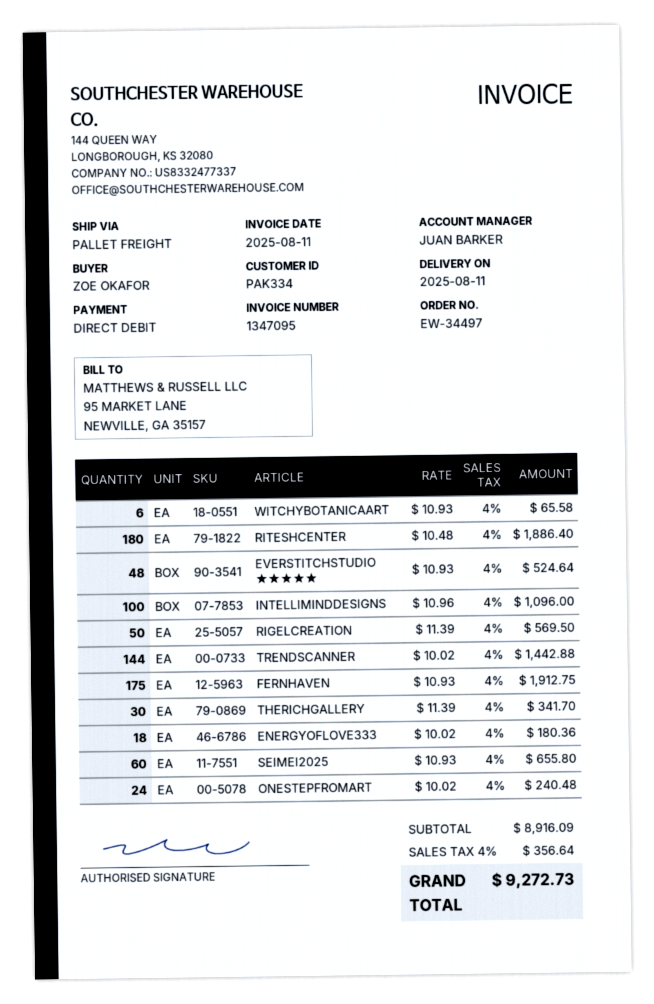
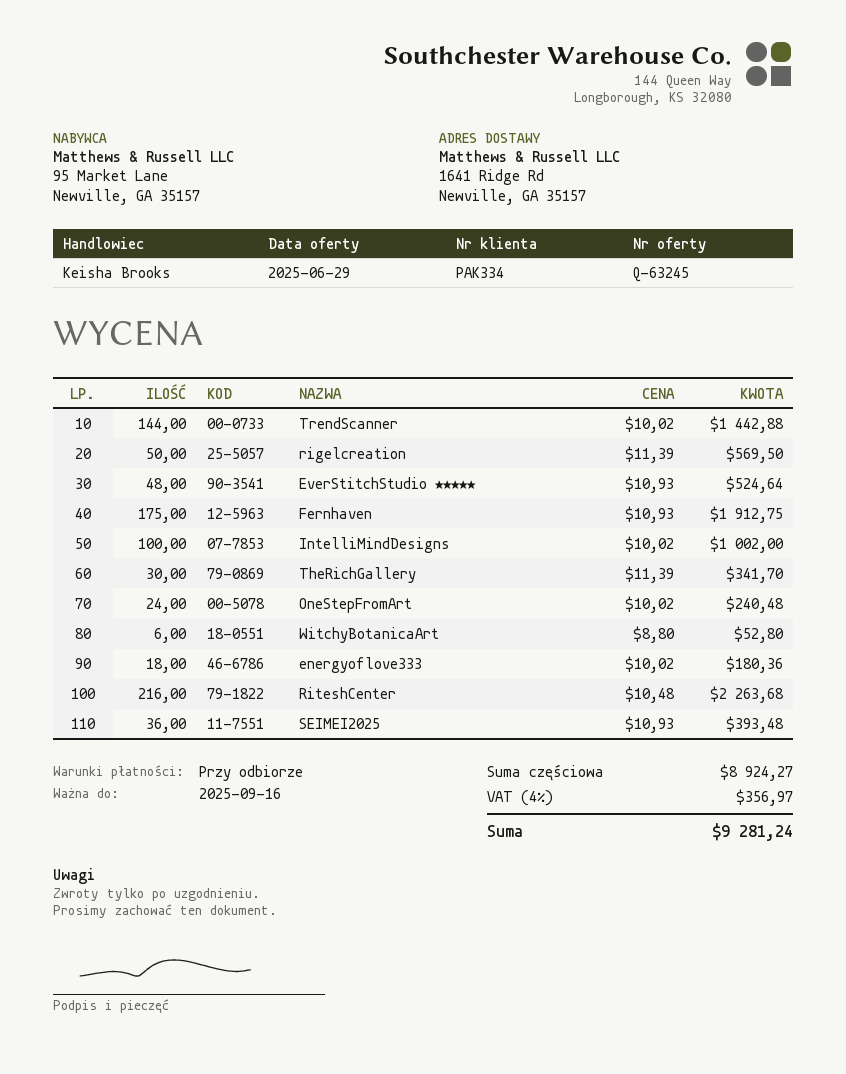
sales rep: JUAN BARKER -> Keisha Brooks
WITCHYBOTANICAART: 6 x 10.93 = 65.58 -> 6 x 8.80 = 52.80
RITESHCENTER: 180 x 10.48 = 1886.40 -> 216 x 10.48 = 2263.68
INTELLIMINDDESIGNS: 100 x 10.96 = 1096.00 -> 100 x 10.02 = 1002.00
SEIMEI2025: 60 x 10.93 = 655.80 -> 36 x 10.93 = 393.48
subtotal: 8916.09 -> 8924.27
tax: 4% = 356.64 -> 4% = 356.97
total: 9272.73 -> 9281.24

